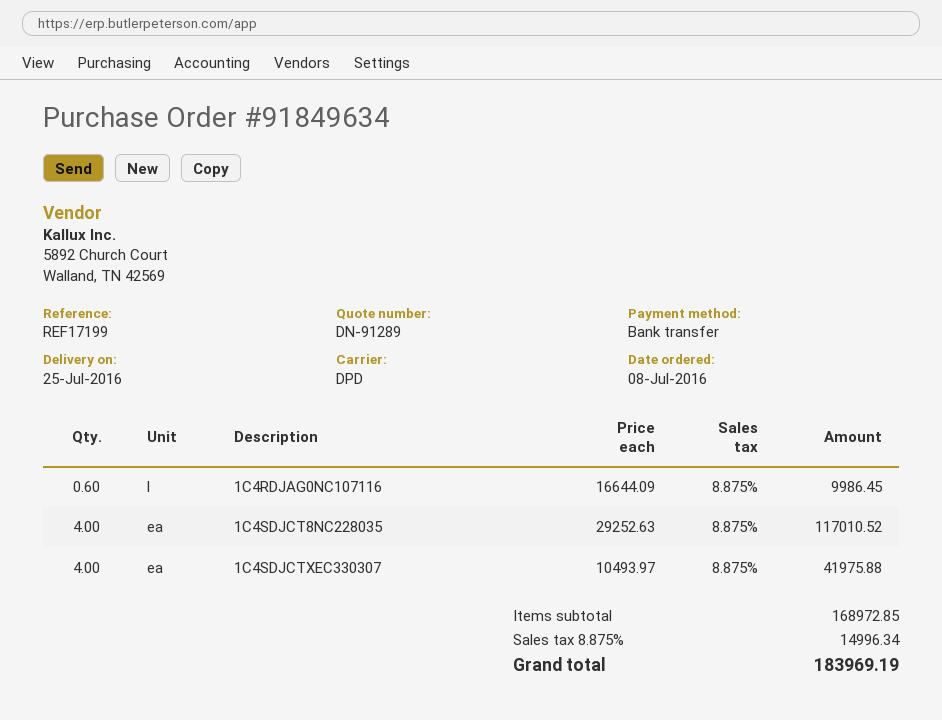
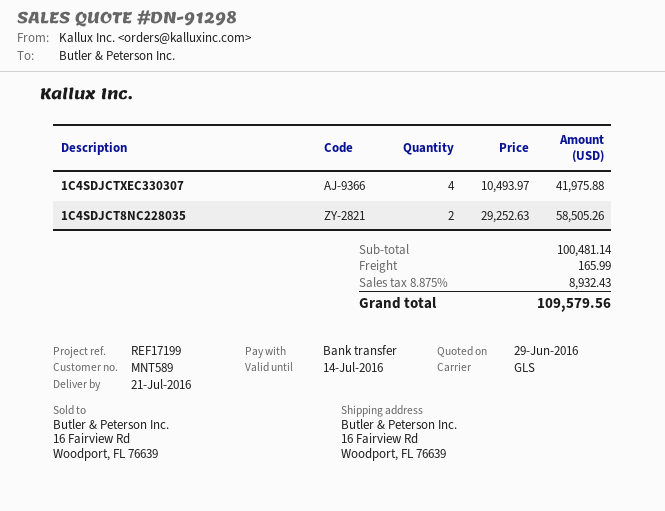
quote number: DN-91289 -> DN-91298
delivery date: 2016-07-25 -> 2016-07-21
shipping method: DPD -> GLS
1C4RDJAG0NC107116: 0.6 x 16644.09 = 9986.45 -> none
1C4SDJCT8NC228035: 4 x 29252.63 = 117010.52 -> 2 x 29252.63 = 58505.26
subtotal: 168972.85 -> 100481.14
shipping: none -> 165.99
tax: 8.875% = 14996.34 -> 8.875% = 8932.43
total: 183969.19 -> 109579.56

